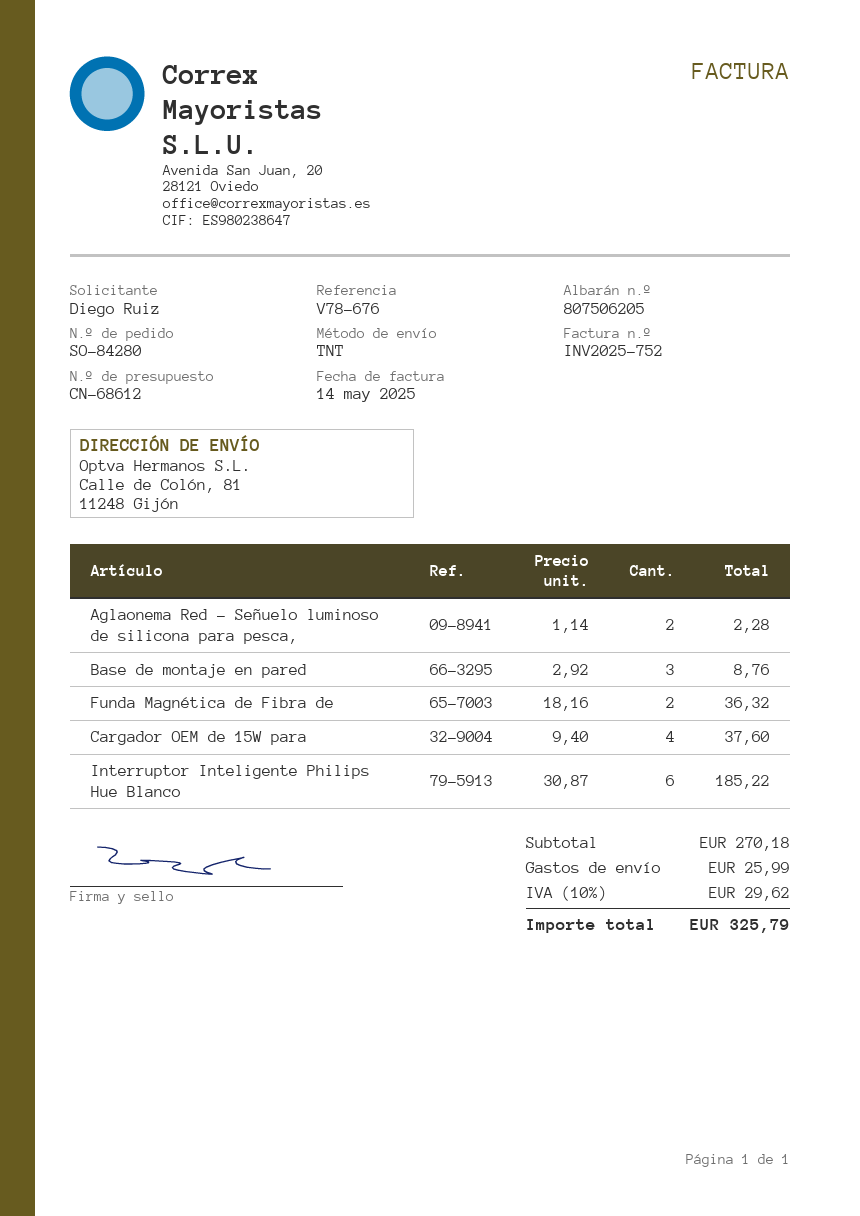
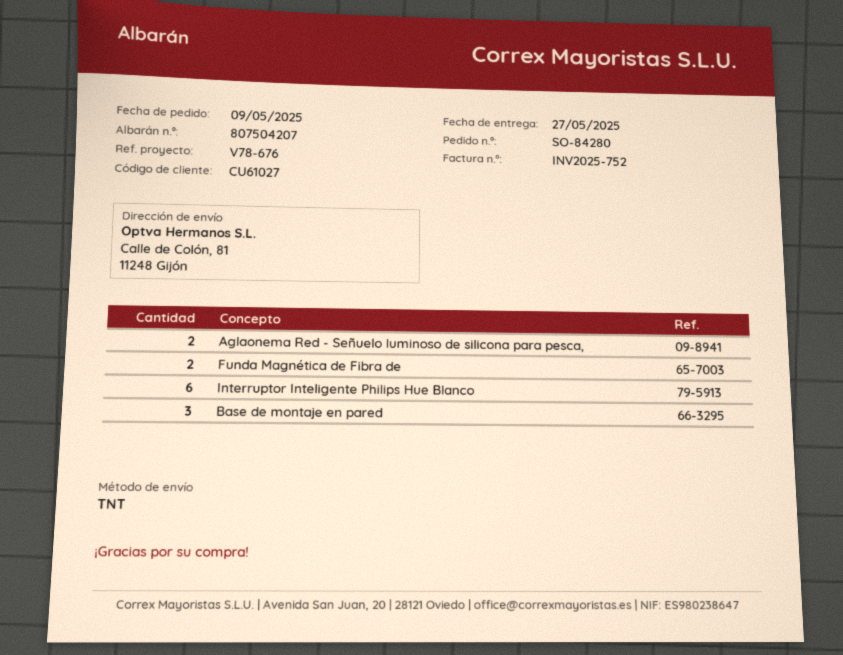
delivery note number: 807506205 -> 807504207
Cargador OEM de 15W para: 4 -> none

